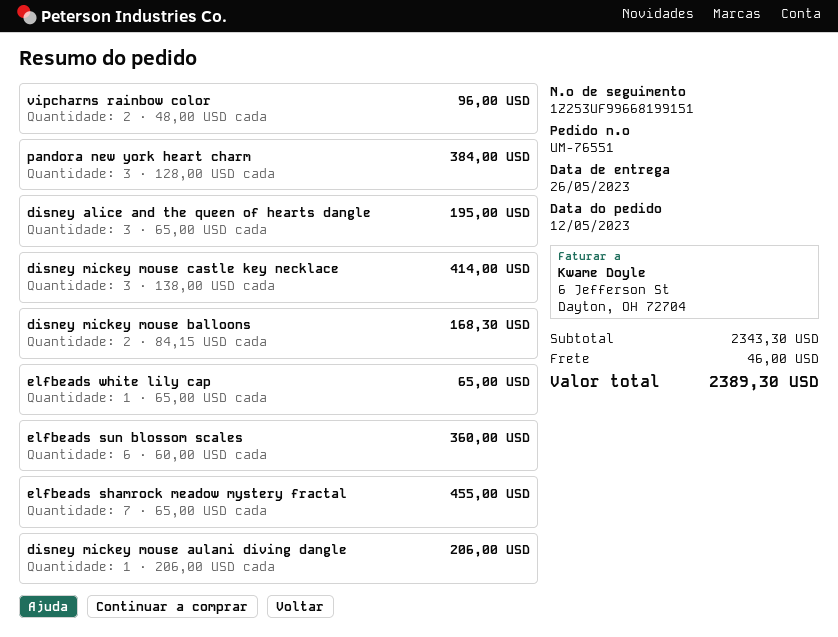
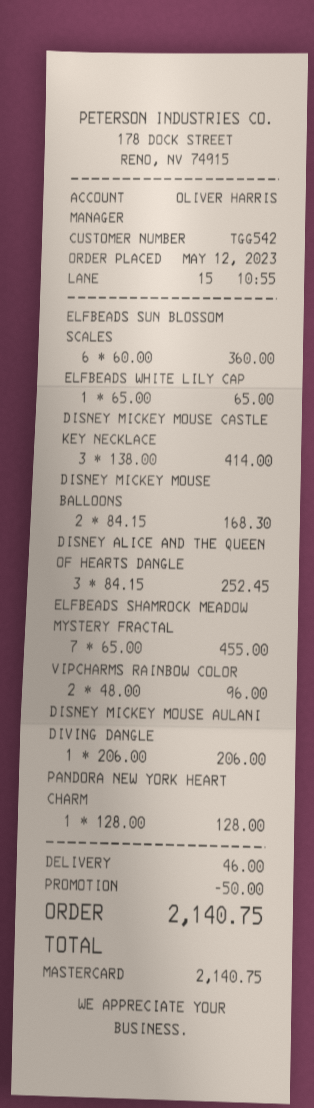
pandora new york heart charm: 3 x 128.00 = 384.00 -> 1 x 128.00 = 128.00
disney alice and the queen of hearts dangle: 3 x 65.00 = 195.00 -> 3 x 84.15 = 252.45
discount: none -> 50.00
total: 2389.30 -> 2140.75

